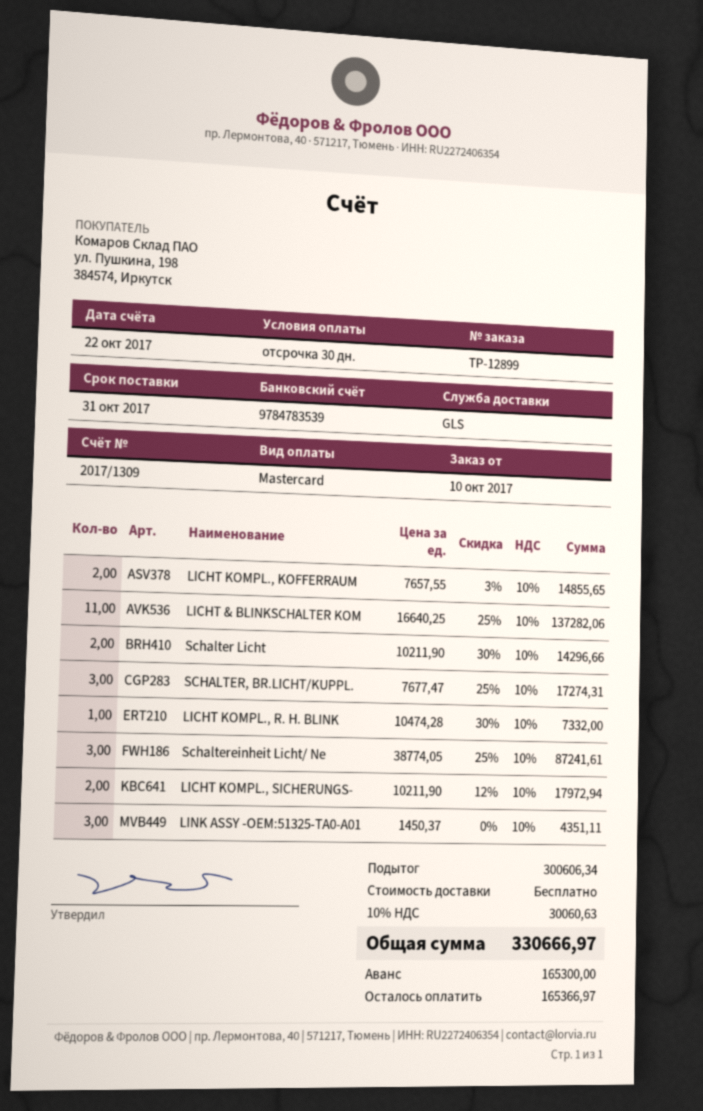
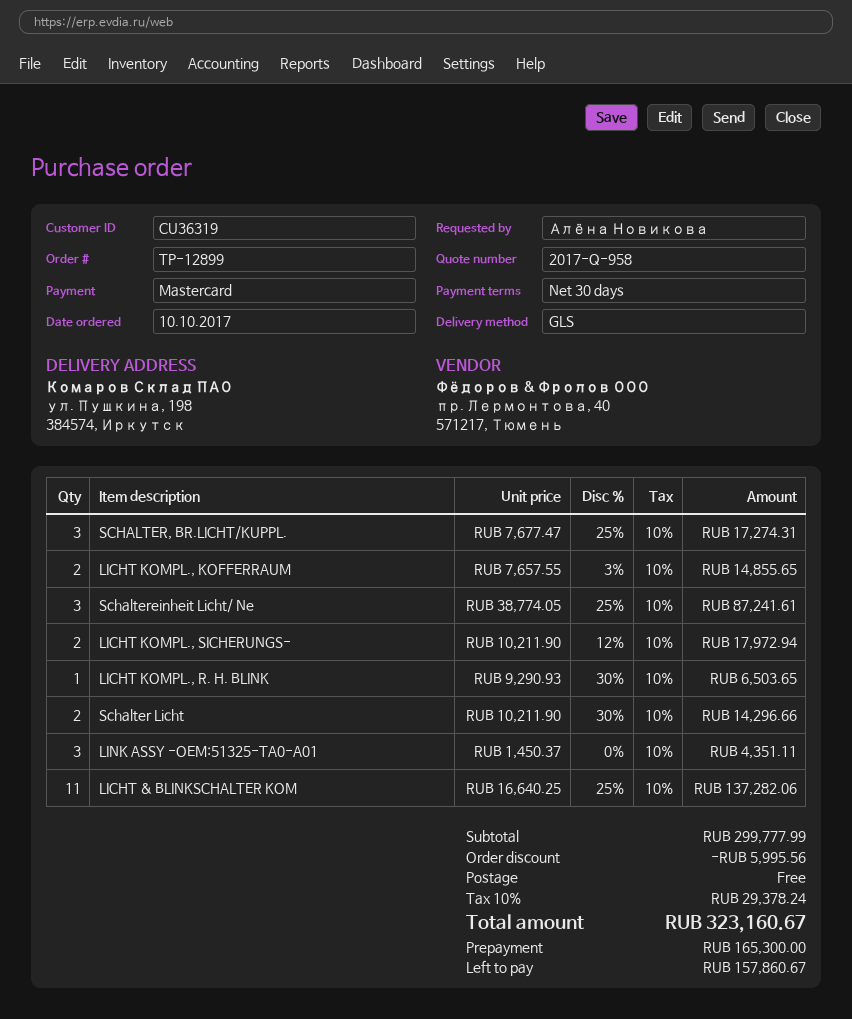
LICHT KOMPL., R. H. BLINK: 1 x 10474.28 - 30% = 7332.00 -> 1 x 9290.93 - 30% = 6503.65
subtotal: 300606.34 -> 299777.99
discount: none -> 5995.56
tax: 10% = 30060.63 -> 10% = 29378.24
total: 330666.97 -> 323160.67
balance: 165366.97 -> 157860.67

